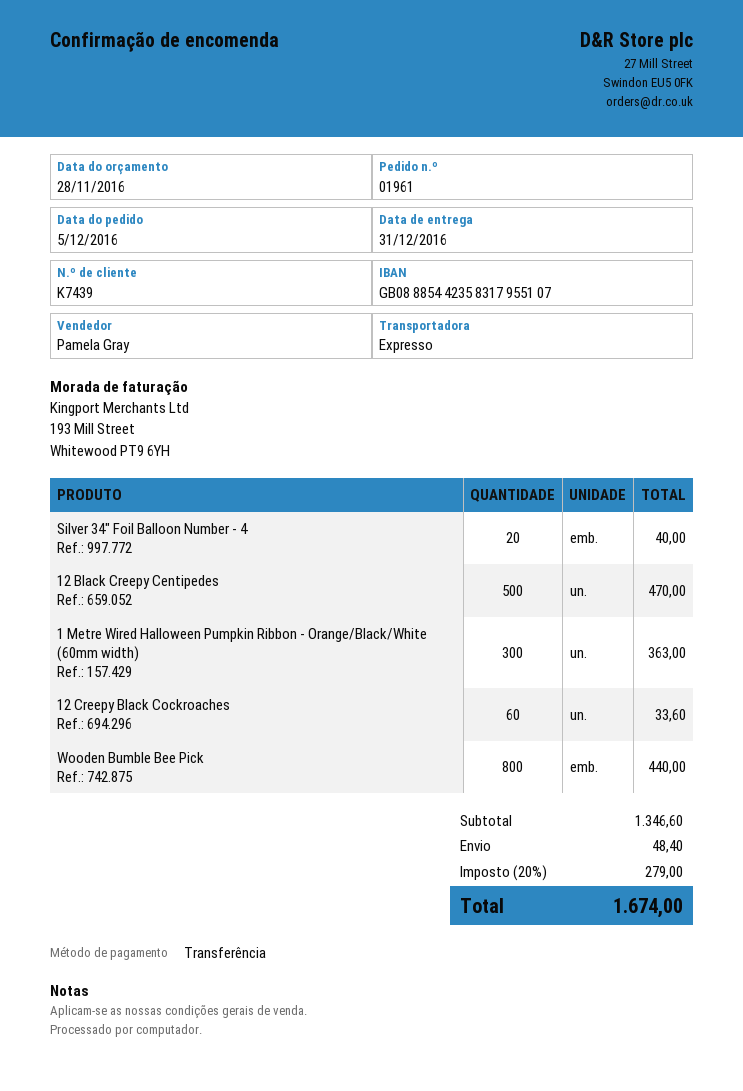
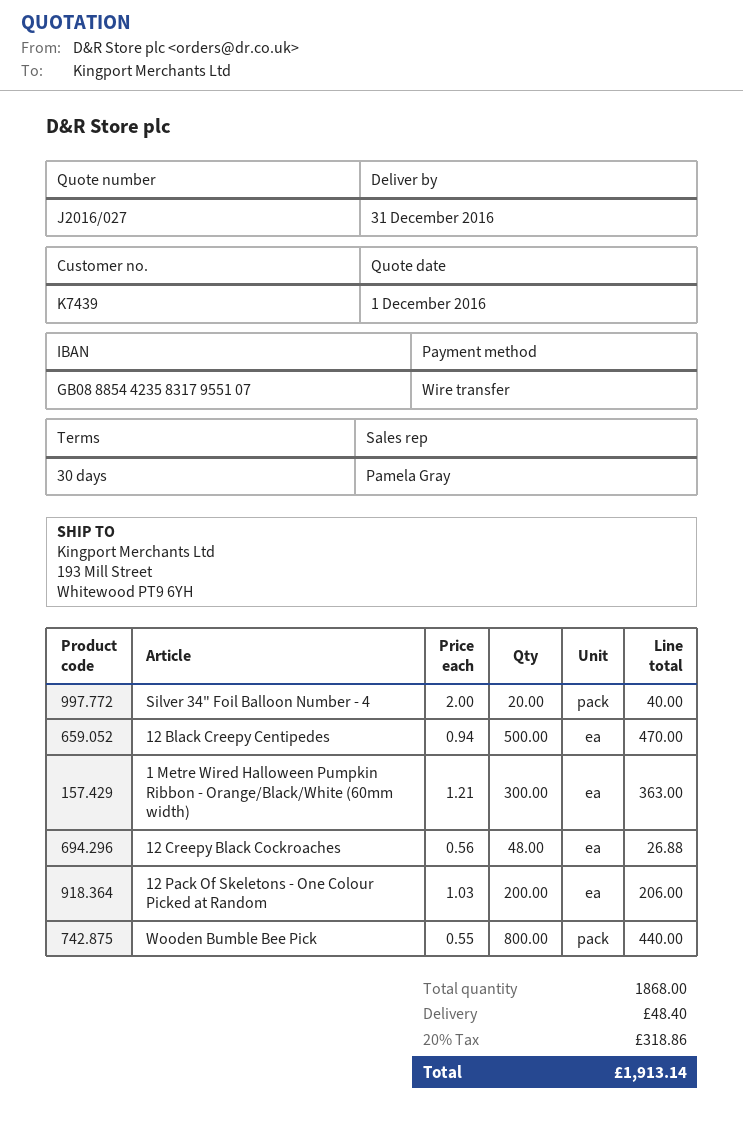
quote date: 2016-11-28 -> 2016-12-01
12 Creepy Black Cockroaches: 60 for 33.60 -> 48 for 26.88
12 Pack Of Skeletons - One Colour Picked at Random: none -> 200 for 206.00
tax: 20% = 279.00 -> 20% = 318.86
total: 1674.00 -> 1913.14

